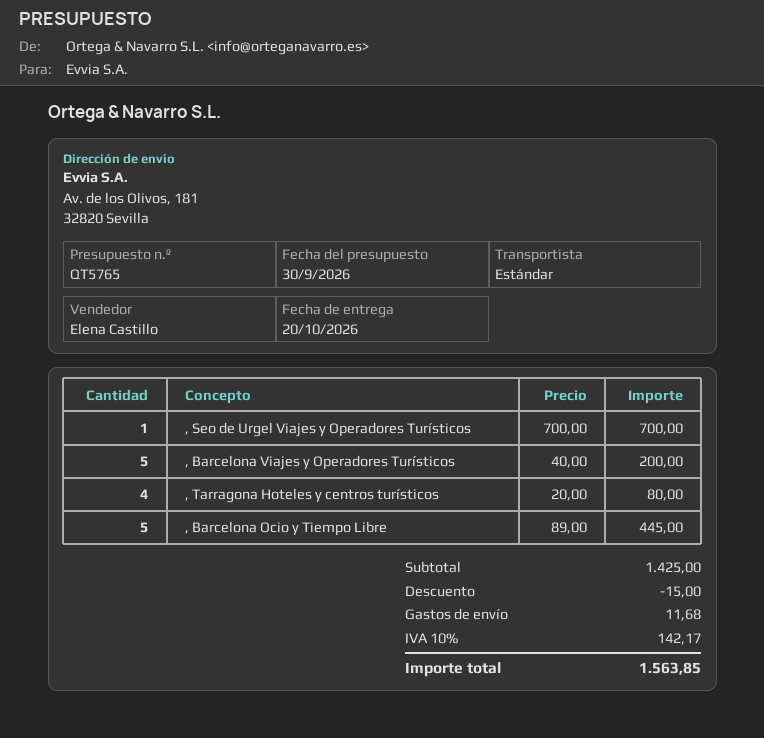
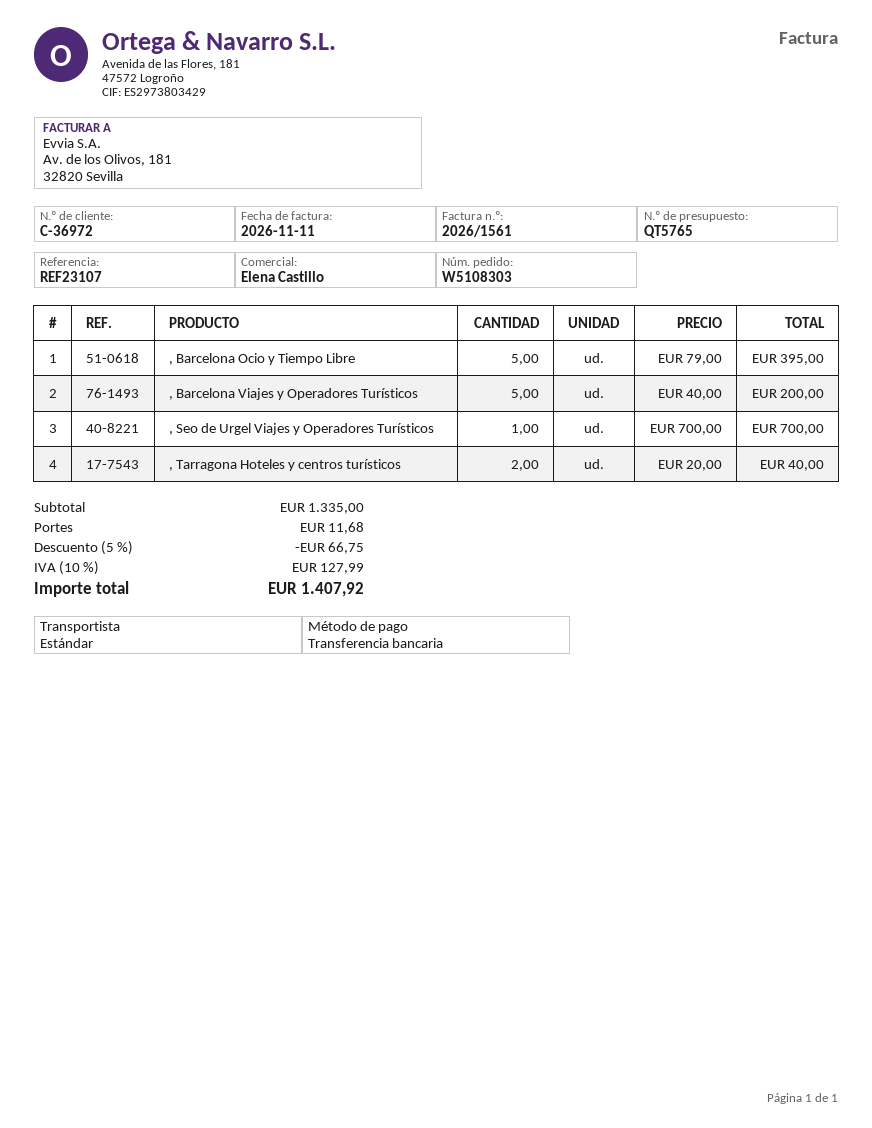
, Tarragona Hoteles y centros turísticos: 4 x 20.00 = 80.00 -> 2 x 20.00 = 40.00
, Barcelona Ocio y Tiempo Libre: 5 x 89.00 = 445.00 -> 5 x 79.00 = 395.00
subtotal: 1425.00 -> 1335.00
discount: 15.00 -> 66.75
tax: 10% = 142.17 -> 10% = 127.99
total: 1563.85 -> 1407.92

